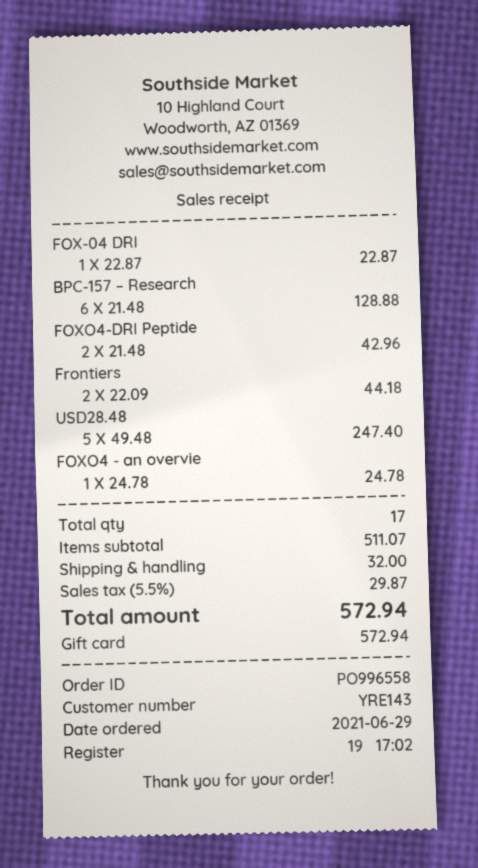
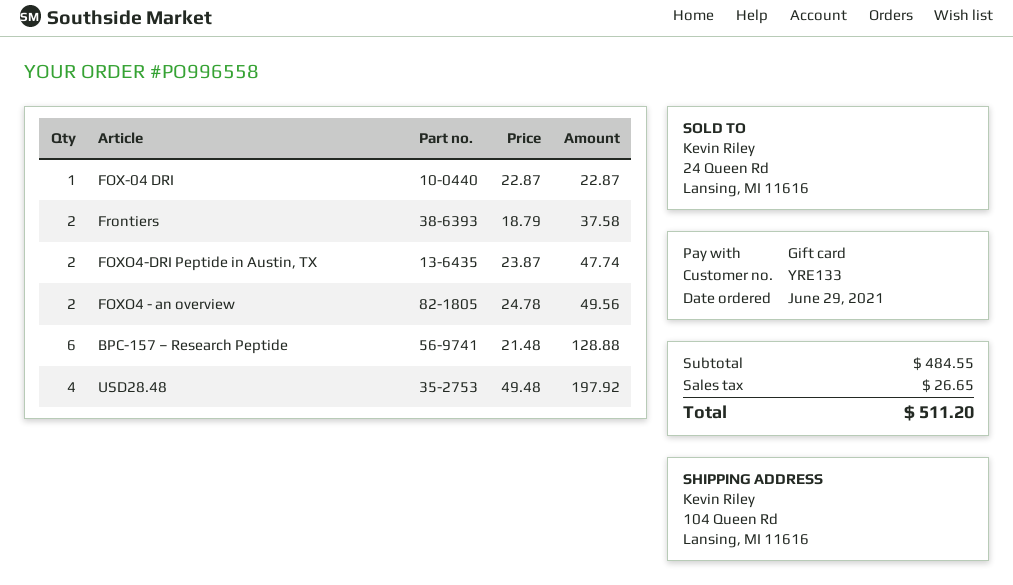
customer number: YRE143 -> YRE133
FOXO4-DRI Peptide: 2 x 21.48 = 42.96 -> 2 x 23.87 = 47.74
Frontiers: 2 x 22.09 = 44.18 -> 2 x 18.79 = 37.58
USD28.48: 5 x 49.48 = 247.40 -> 4 x 49.48 = 197.92
FOXO4 - an overvie: 1 x 24.78 = 24.78 -> 2 x 24.78 = 49.56
subtotal: 511.07 -> 484.55
shipping: 32.00 -> none
tax: 29.87 -> 26.65
total: 572.94 -> 511.20

